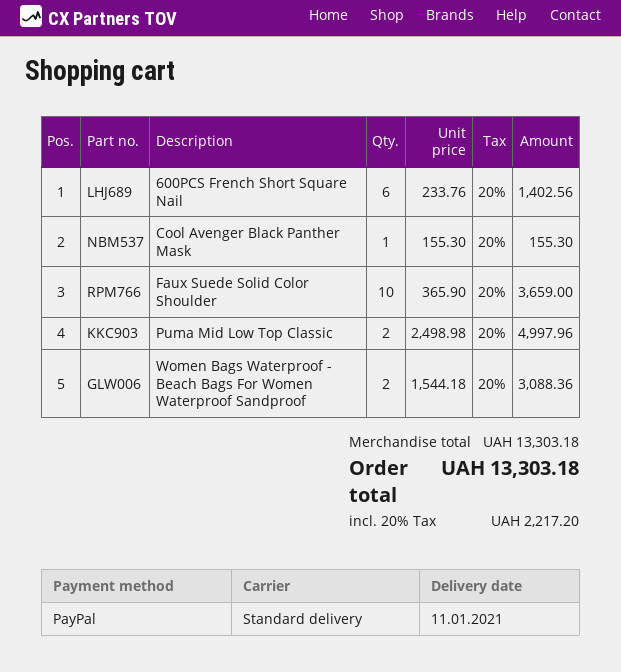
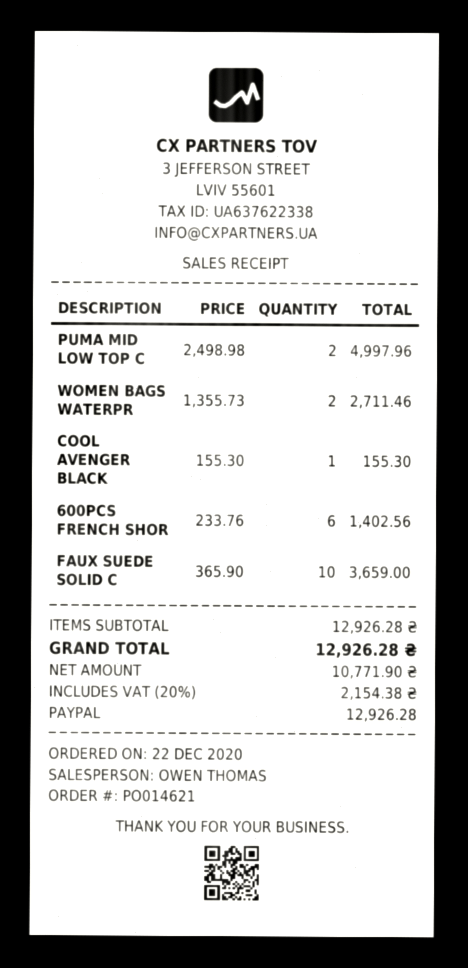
Women Bags Waterproof - Beach Bags For Women Waterproof Sandproof: 2 x 1544.18 = 3088.36 -> 2 x 1355.73 = 2711.46
subtotal: 13303.18 -> 12926.28
tax: 20% = 2217.20 -> 20% = 2154.38
total: 13303.18 -> 12926.28

